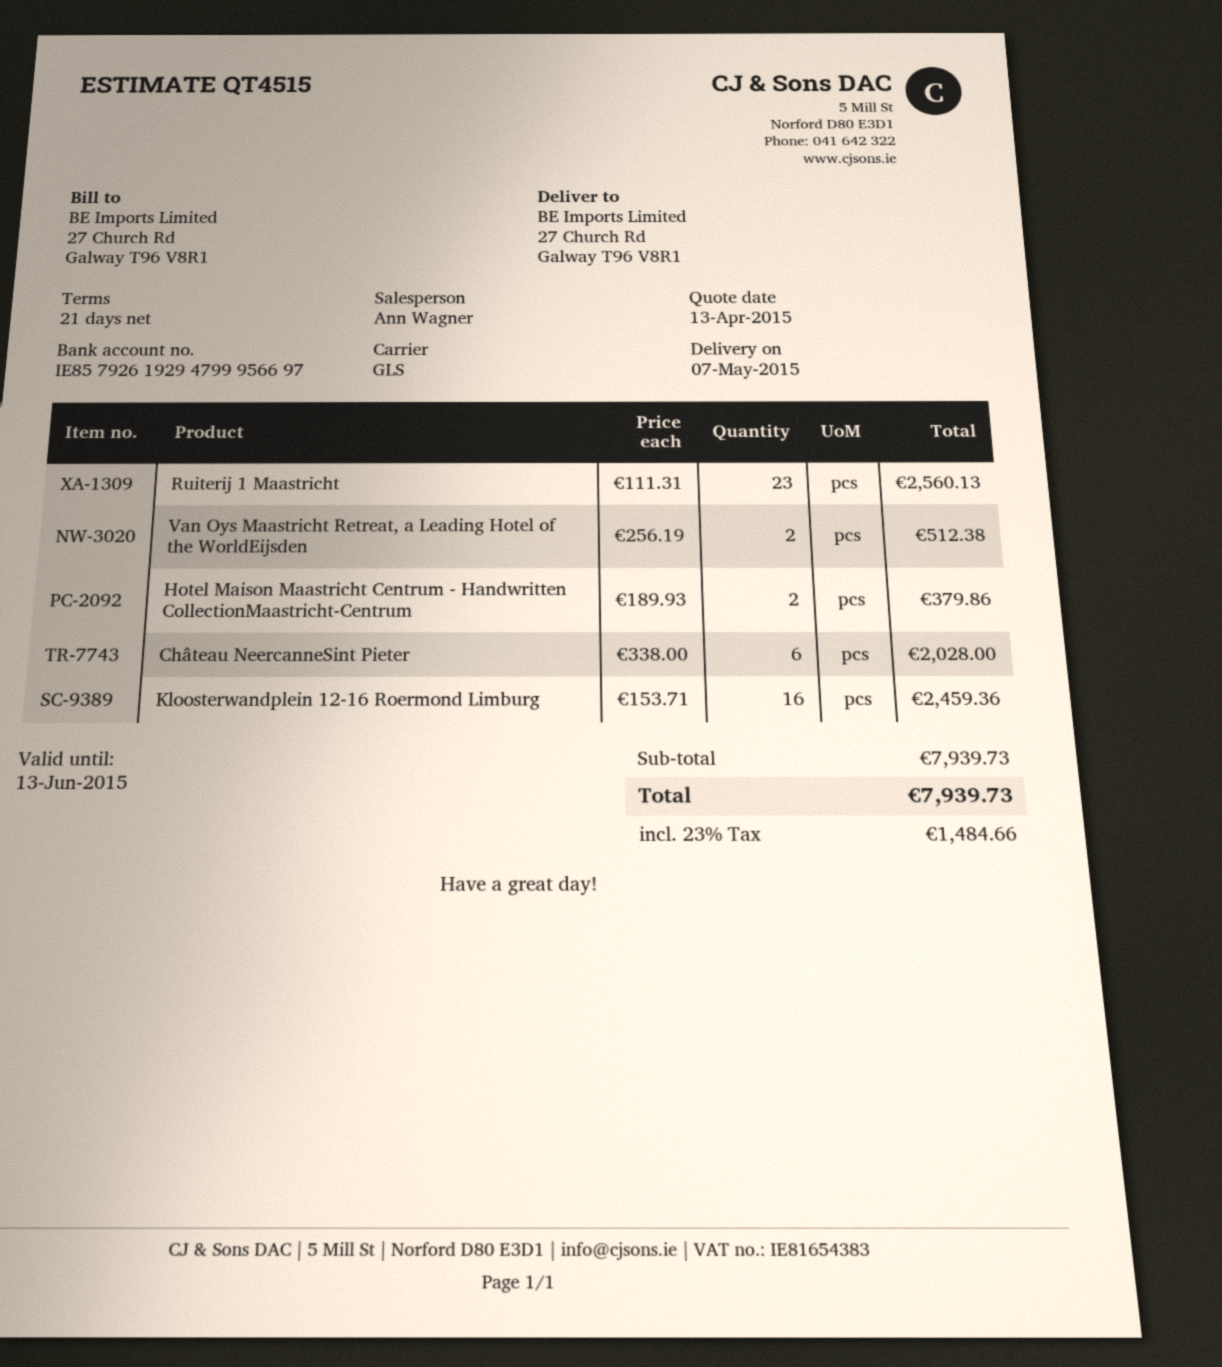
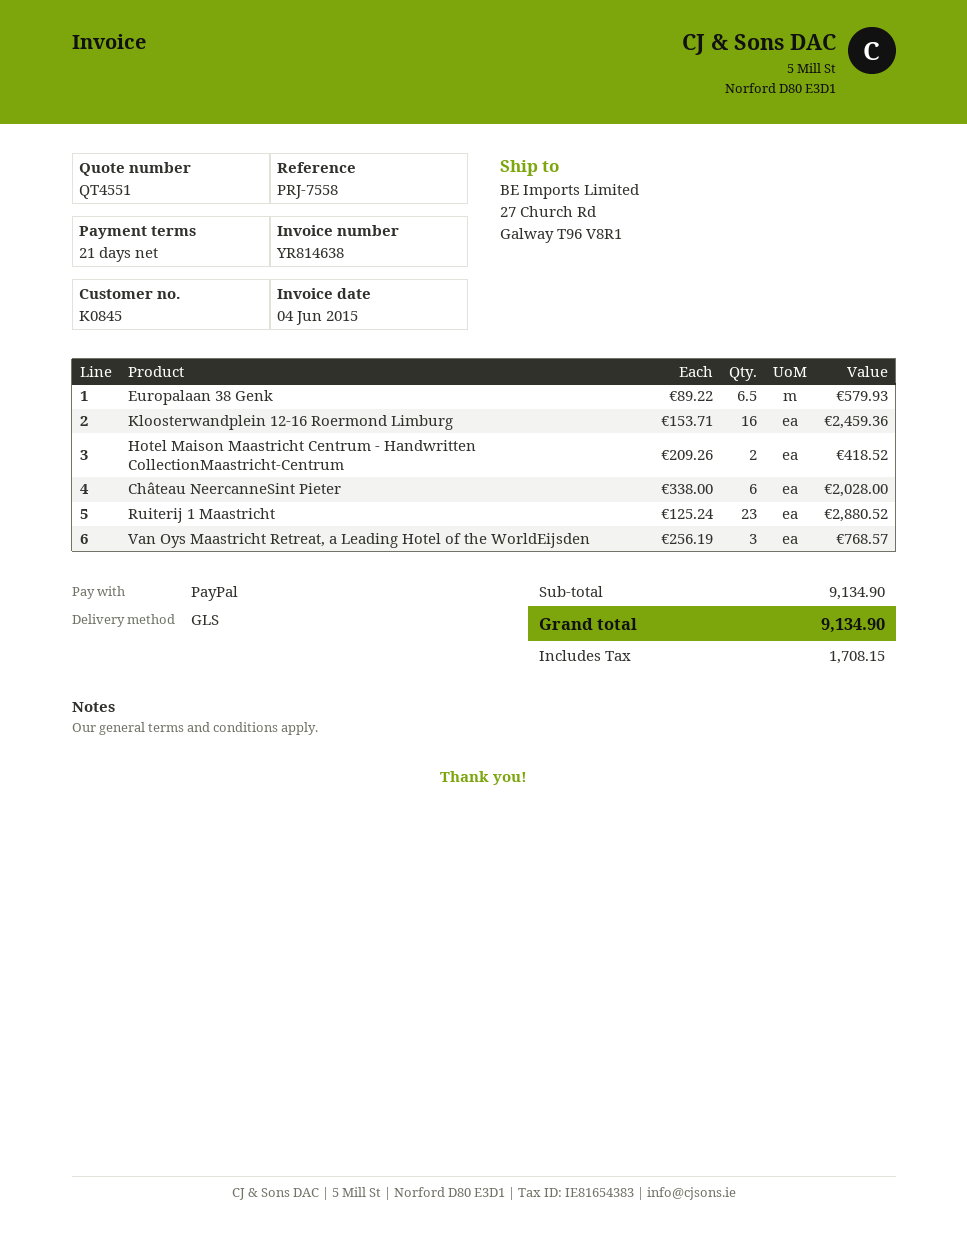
quote number: QT4515 -> QT4551
Ruiterij 1 Maastricht: 23 x 111.31 = 2560.13 -> 23 x 125.24 = 2880.52
Van Oys Maastricht Retreat, a Leading Hotel of the WorldEijsden: 2 x 256.19 = 512.38 -> 3 x 256.19 = 768.57
Hotel Maison Maastricht Centrum - Handwritten CollectionMaastricht-Centrum: 2 x 189.93 = 379.86 -> 2 x 209.26 = 418.52
Europalaan 38 Genk: none -> 6.5 x 89.22 = 579.93
subtotal: 7939.73 -> 9134.90
tax: 1484.66 -> 1708.15
total: 7939.73 -> 9134.90

